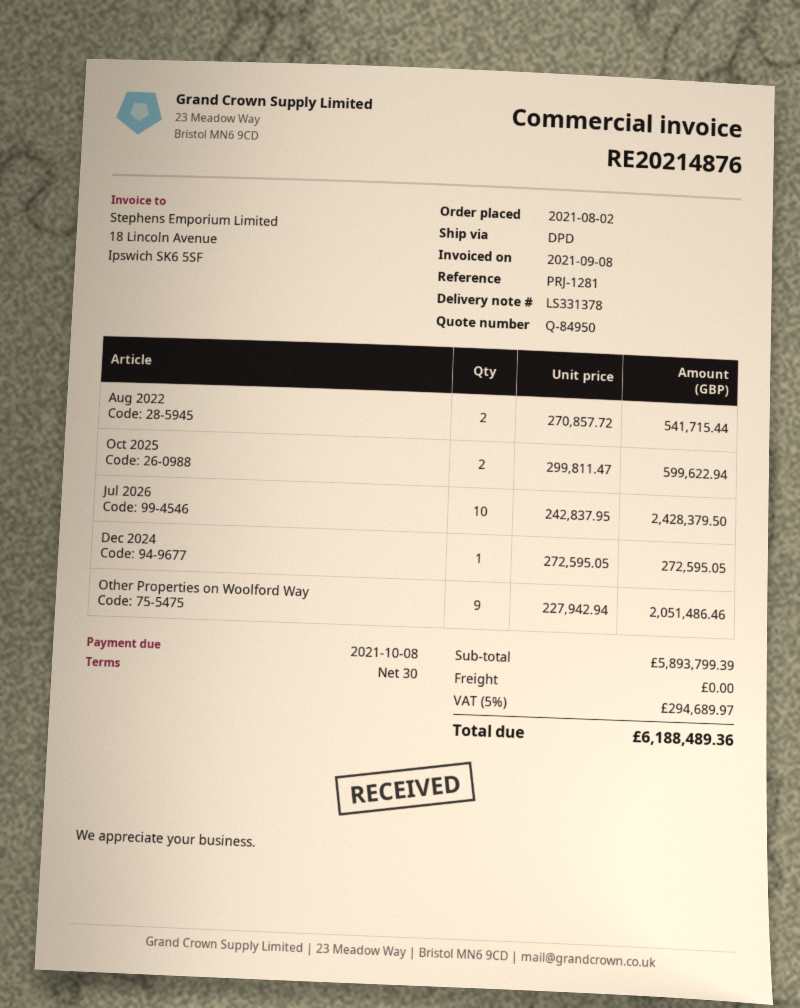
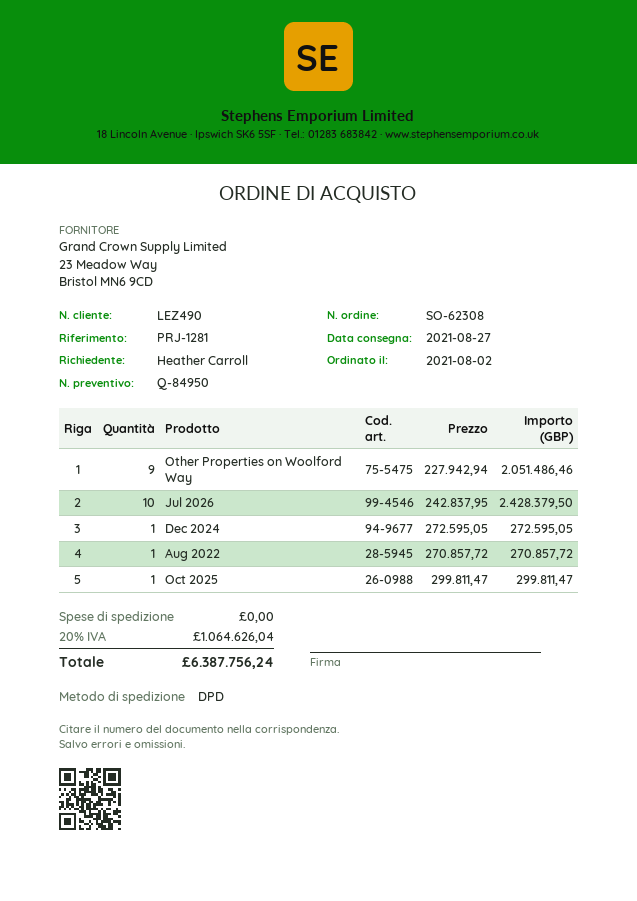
Aug 2022: 2 x 270857.72 = 541715.44 -> 1 x 270857.72 = 270857.72
Oct 2025: 2 x 299811.47 = 599622.94 -> 1 x 299811.47 = 299811.47
tax: 5% = 294689.97 -> 20% = 1064626.04
total: 6188489.36 -> 6387756.24

